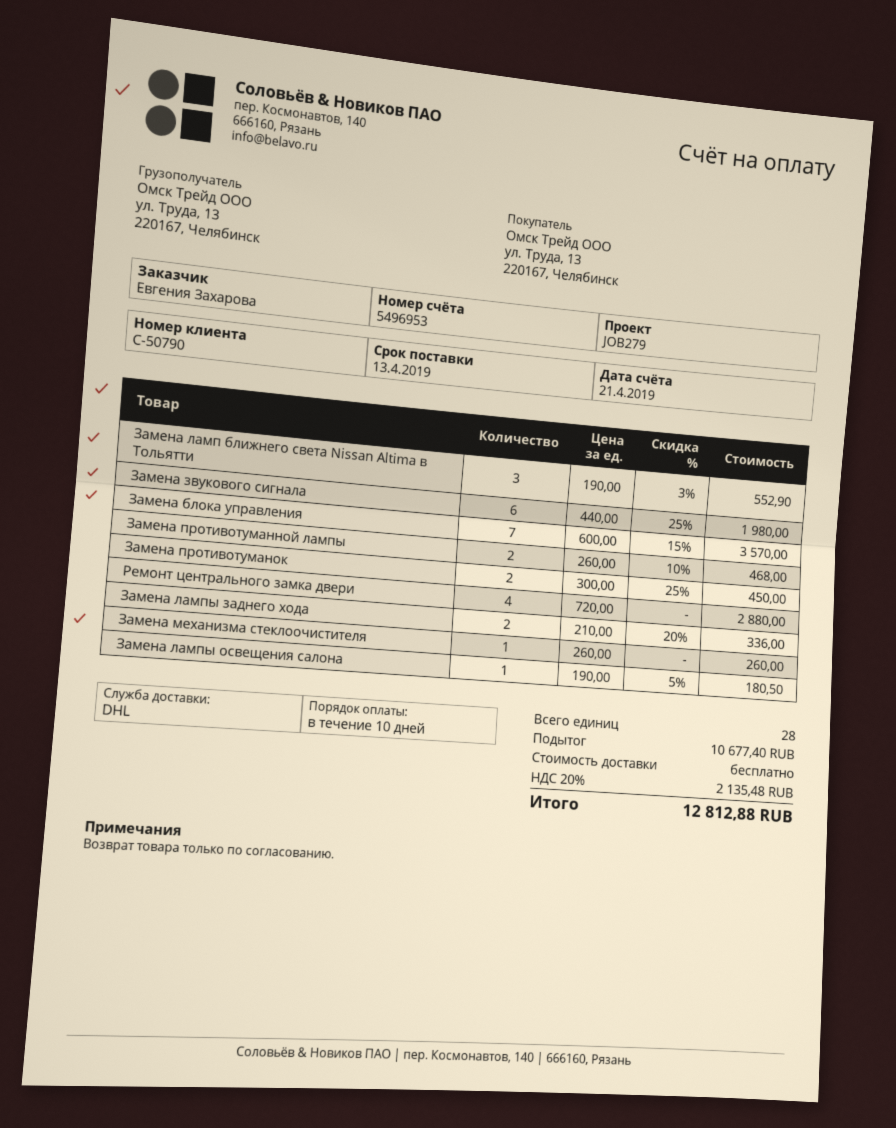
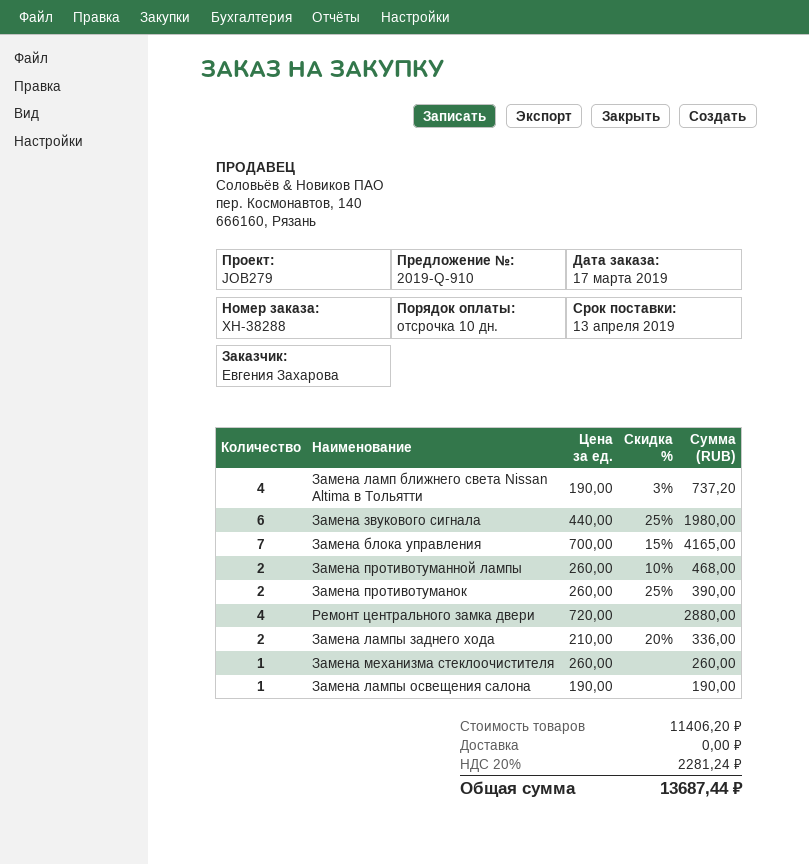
Замена ламп ближнего света Nissan Altima в Тольятти: 3 x 190.00 - 3% = 552.90 -> 4 x 190.00 - 3% = 737.20
Замена блока управления: 7 x 600.00 - 15% = 3570.00 -> 7 x 700.00 - 15% = 4165.00
Замена противотуманок: 2 x 300.00 - 25% = 450.00 -> 2 x 260.00 - 25% = 390.00
Замена лампы освещения салона: 1 x 190.00 - 5% = 180.50 -> 1 x 190.00 = 190.00
subtotal: 10677.40 -> 11406.20
tax: 20% = 2135.48 -> 20% = 2281.24
total: 12812.88 -> 13687.44

